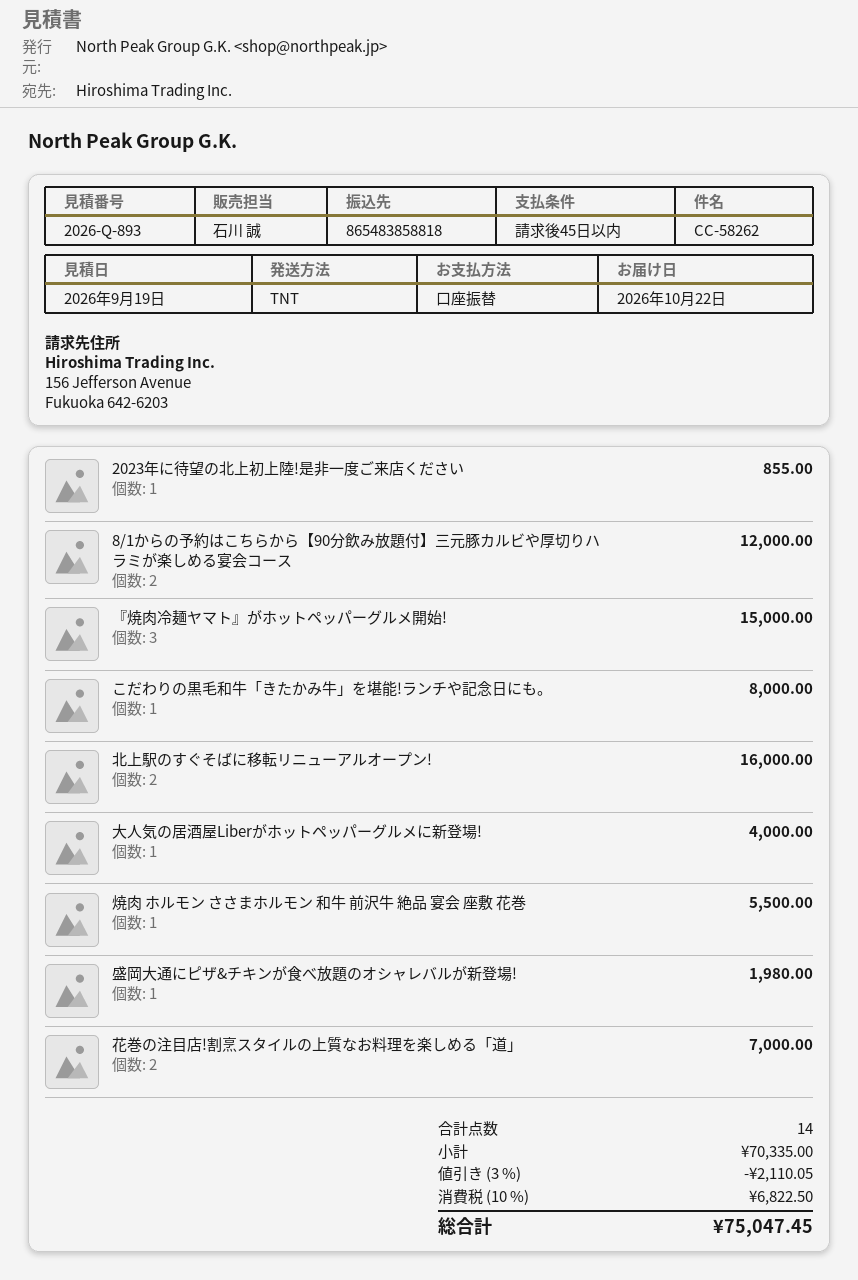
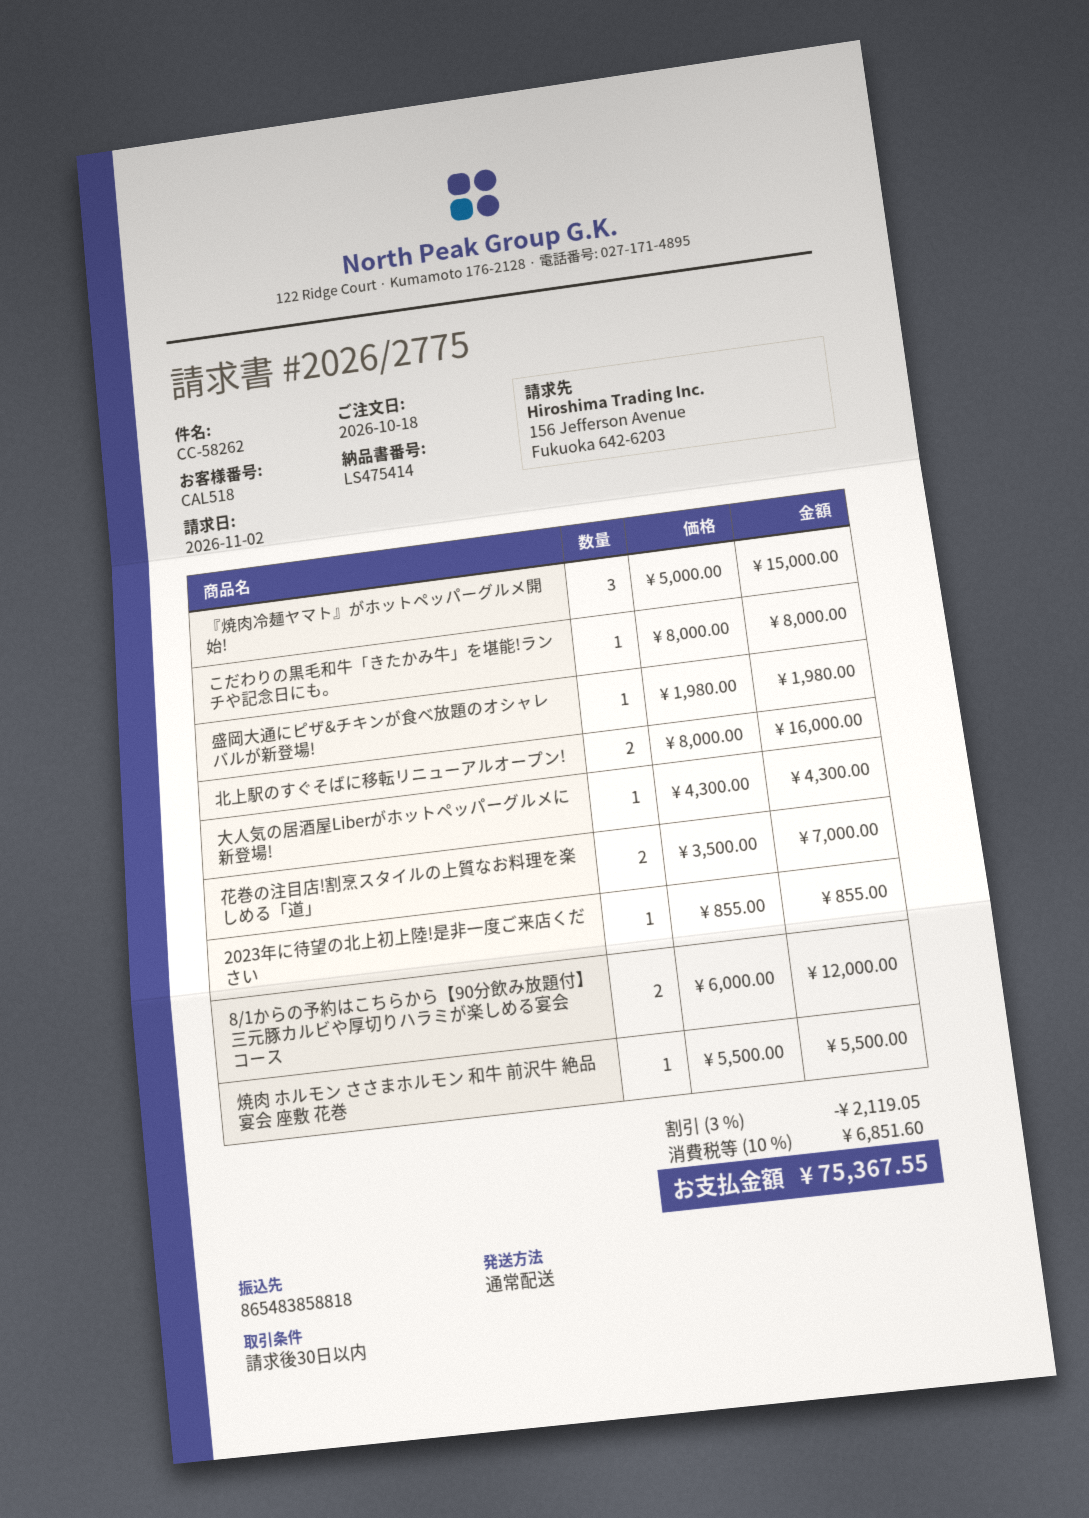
payment terms: 45 days -> 30 days
shipping method: TNT -> standard
大人気の居酒屋Liberがホットペッパーグルメに新登場!: 1 for 4000.00 -> 1 for 4300.00
discount: 3% = 2110.05 -> 3% = 2119.05
tax: 10% = 6822.50 -> 10% = 6851.60
total: 75047.45 -> 75367.55

